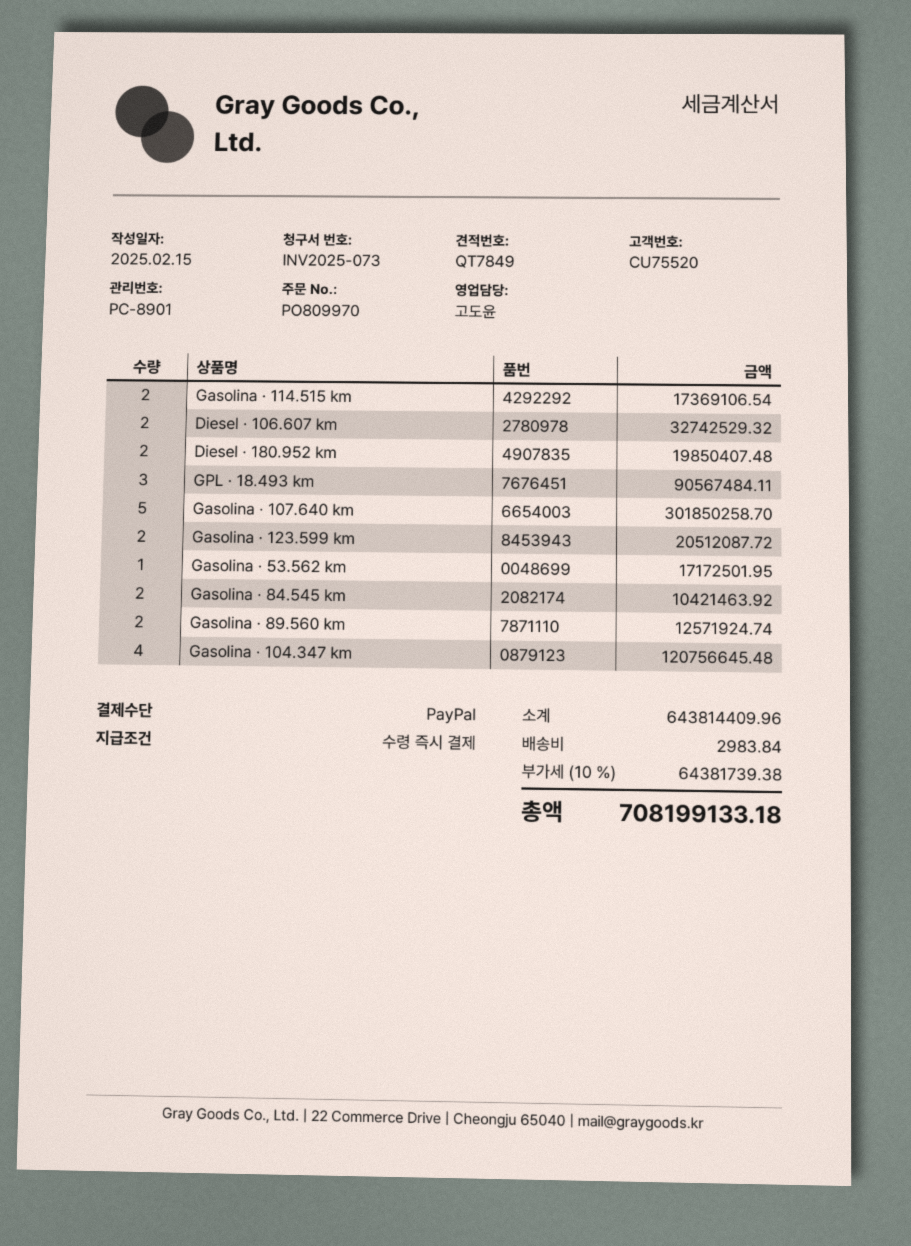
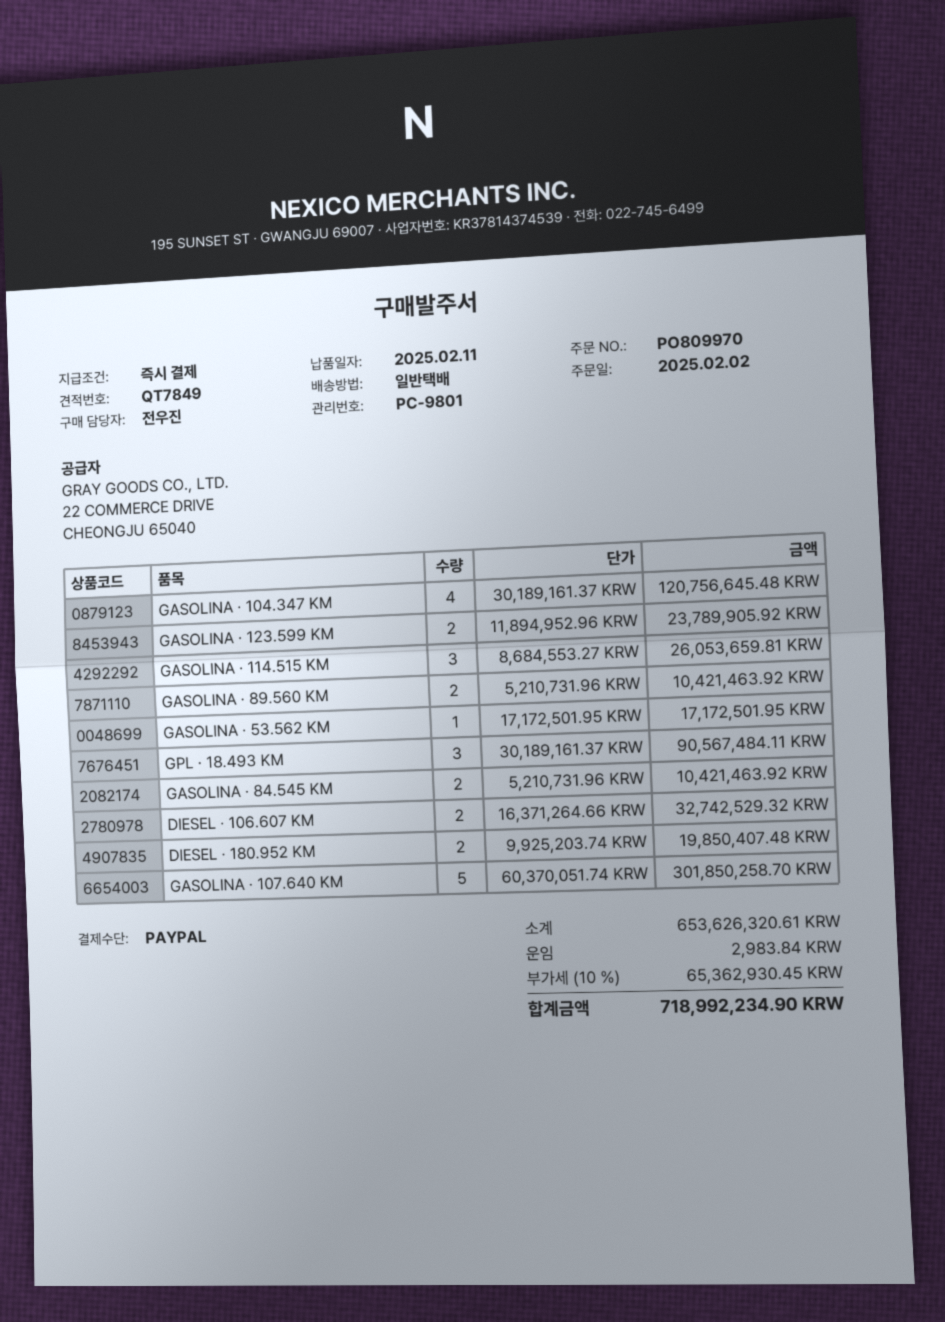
reference: PC-8901 -> PC-9801
Gasolina · 114.515 km: 2 for 17369106.54 -> 3 for 26053659.81
Gasolina · 123.599 km: 2 for 20512087.72 -> 2 for 23789905.92
Gasolina · 89.560 km: 2 for 12571924.74 -> 2 for 10421463.92
subtotal: 643814409.96 -> 653626320.61
tax: 10% = 64381739.38 -> 10% = 65362930.45
total: 708199133.18 -> 718992234.90

